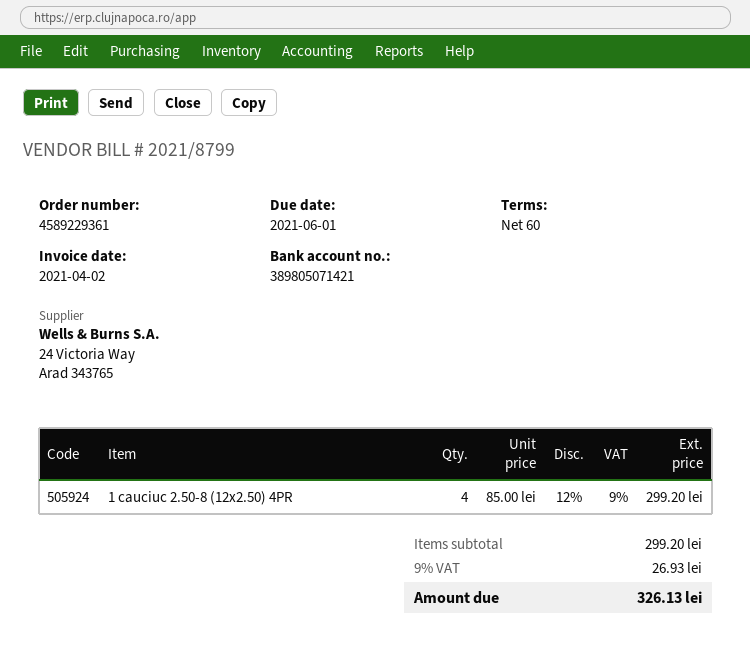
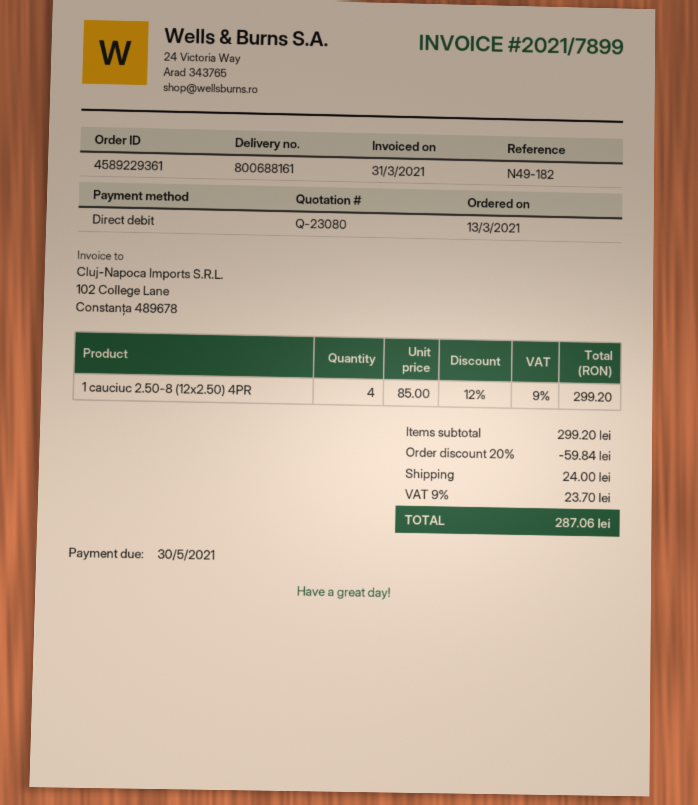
invoice number: 2021/8799 -> 2021/7899
invoice date: 2021-04-02 -> 2021-03-31
due date: 2021-06-01 -> 2021-05-30
discount: none -> 20% = 59.84
shipping: none -> 24.00
tax: 9% = 26.93 -> 9% = 23.70
total: 326.13 -> 287.06

